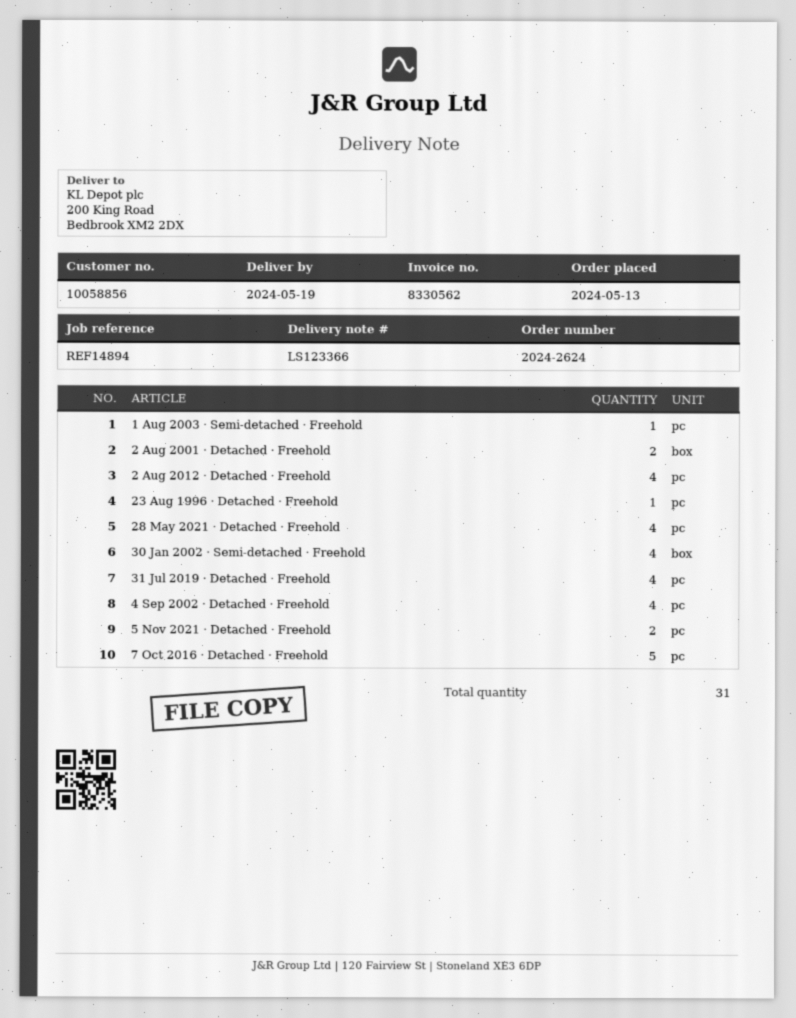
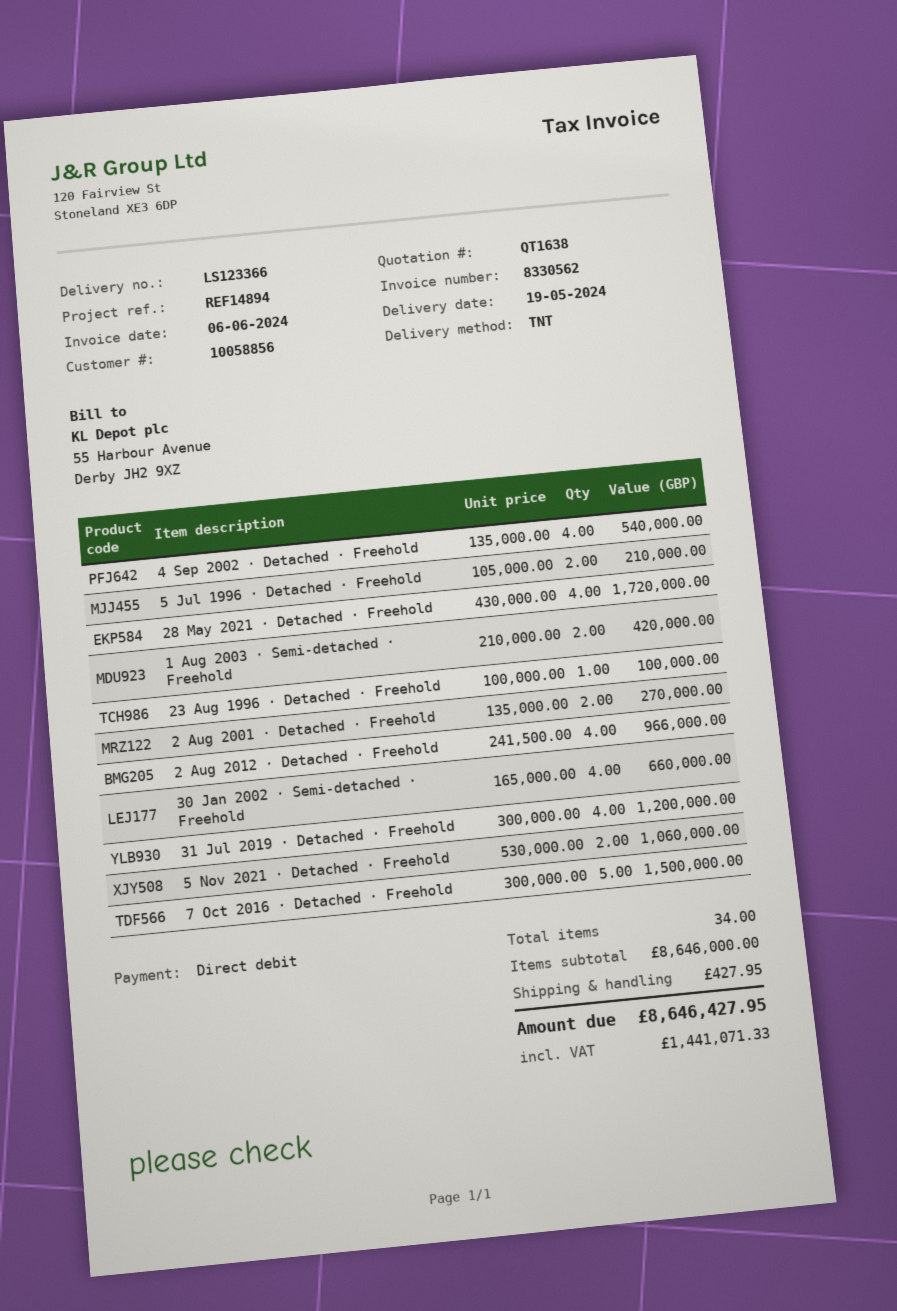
1 Aug 2003 · Semi-detached · Freehold: 1 -> 2
5 Jul 1996 · Detached · Freehold: none -> 2
total quantity: 31 -> 34

